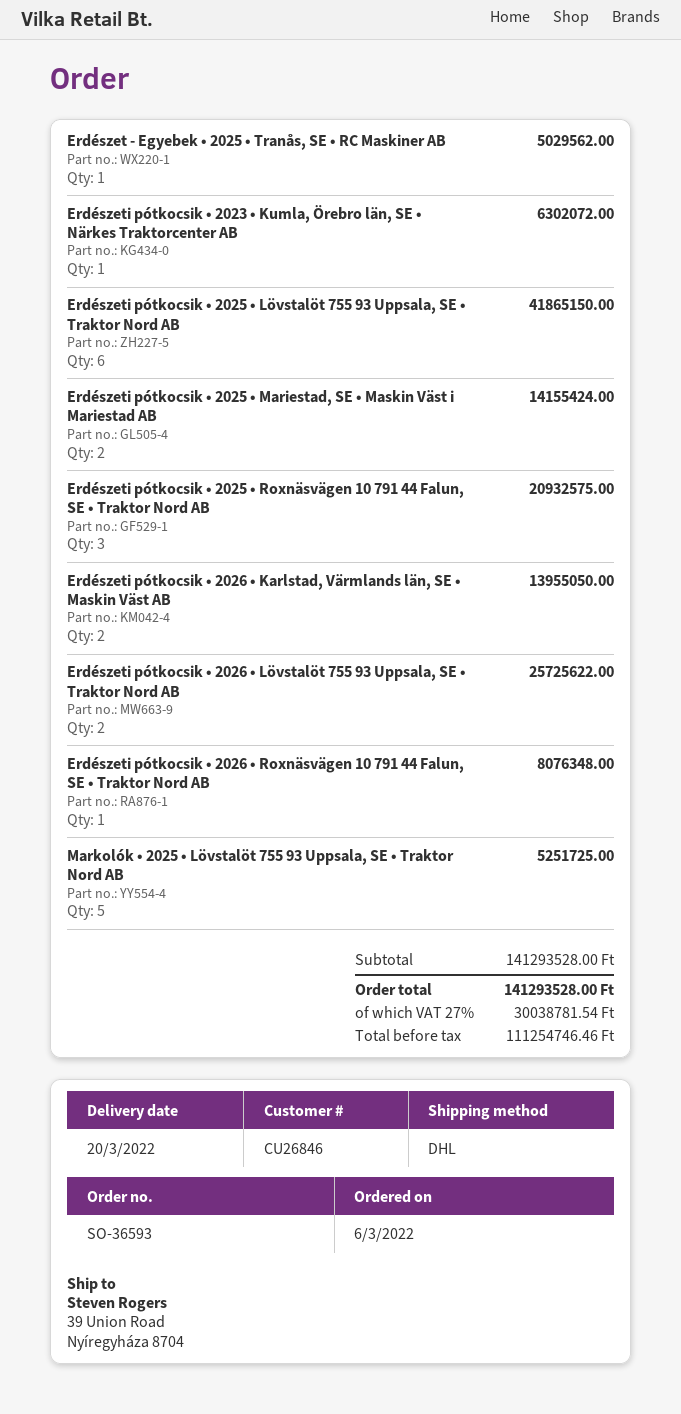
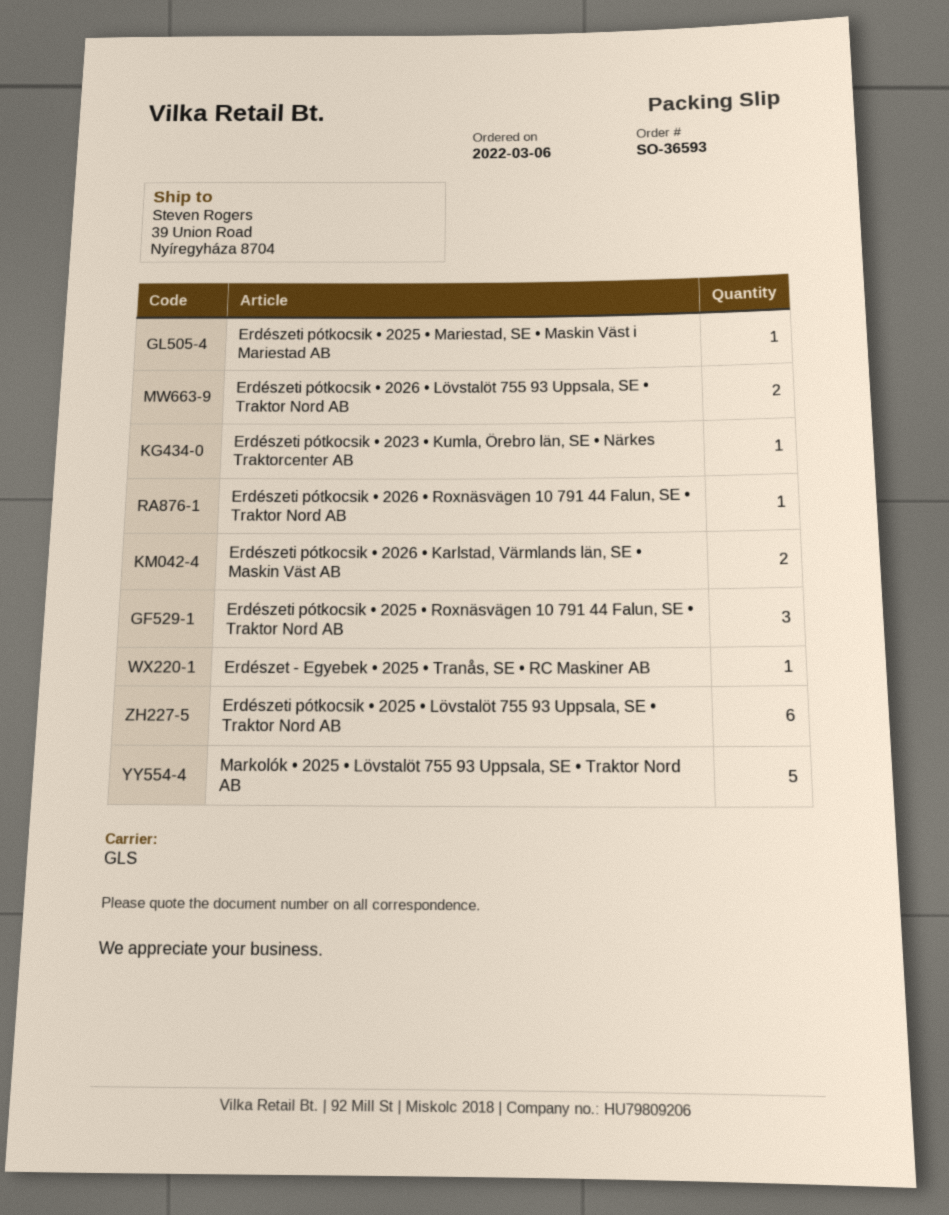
shipping method: DHL -> GLS
Erdészeti pótkocsik • 2025 • Mariestad, SE • Maskin Väst i Mariestad AB: 2 -> 1

